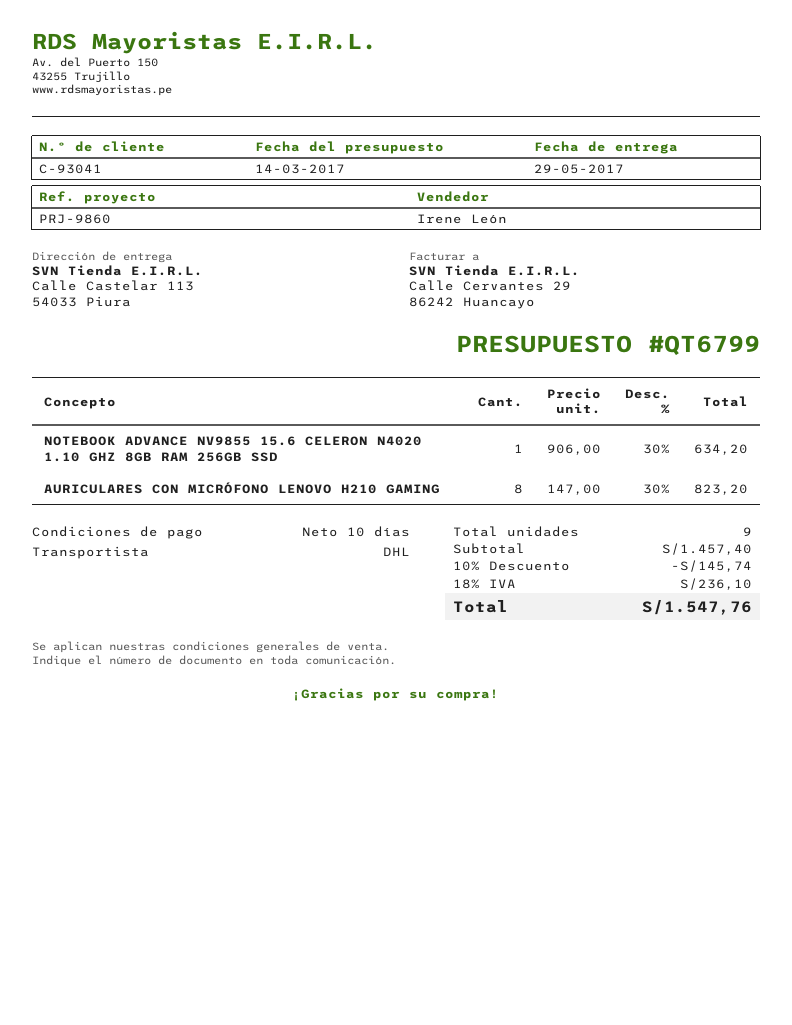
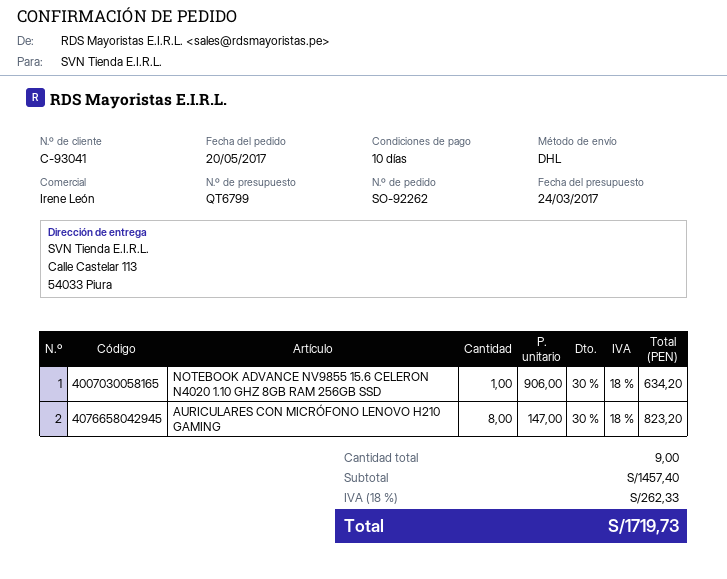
quote date: 2017-03-14 -> 2017-03-24
discount: 10% = 145.74 -> none
tax: 18% = 236.10 -> 18% = 262.33
total: 1547.76 -> 1719.73

